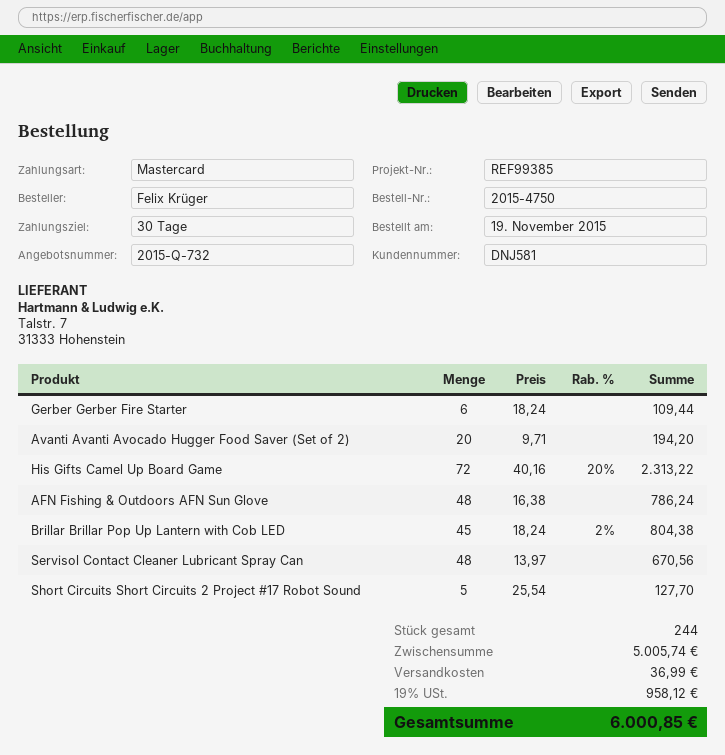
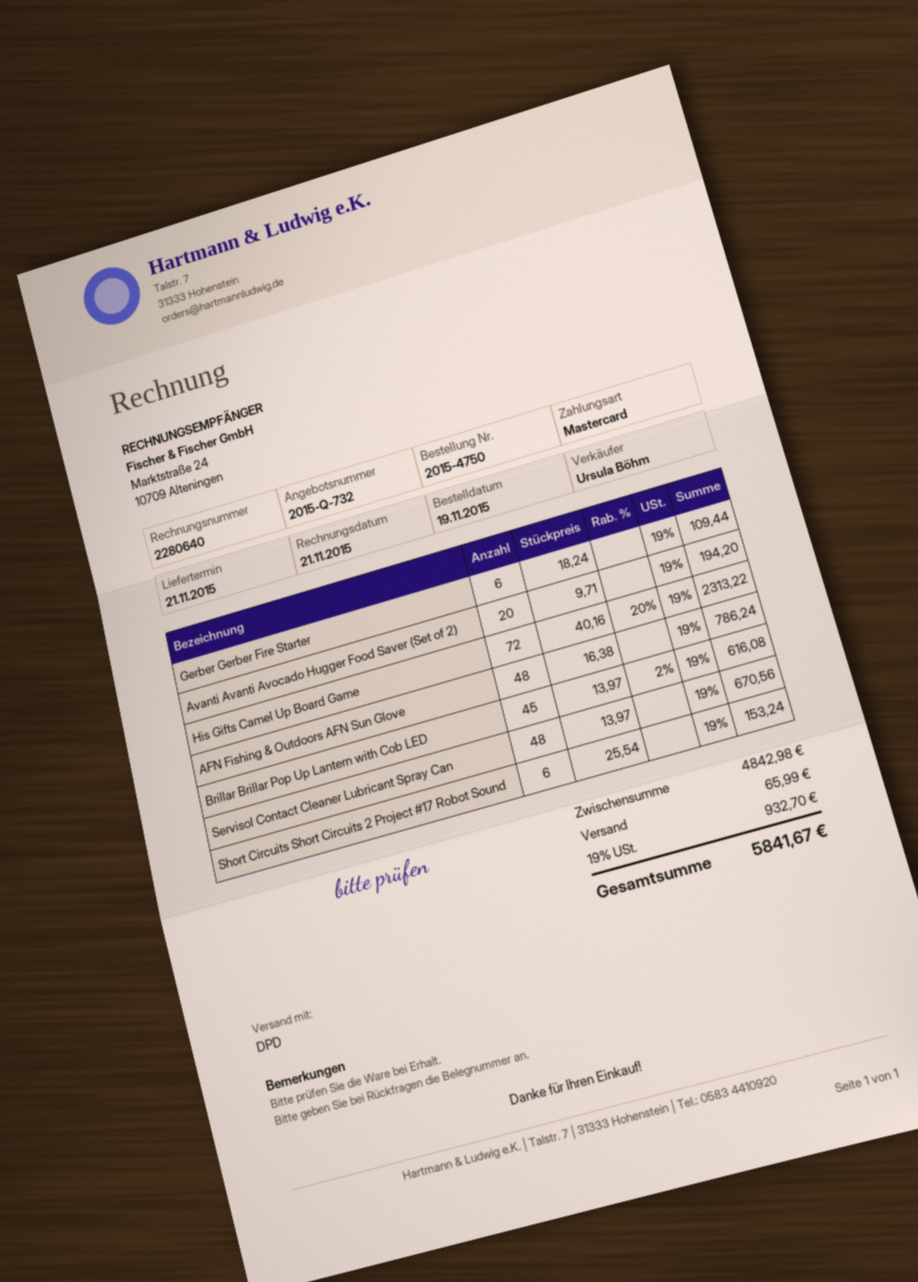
Brillar Brillar Pop Up Lantern with Cob LED: 45 x 18.24 - 2% = 804.38 -> 45 x 13.97 - 2% = 616.08
Short Circuits Short Circuits 2 Project #17 Robot Sound: 5 x 25.54 = 127.70 -> 6 x 25.54 = 153.24
subtotal: 5005.74 -> 4842.98
shipping: 36.99 -> 65.99
tax: 19% = 958.12 -> 19% = 932.70
total: 6000.85 -> 5841.67

